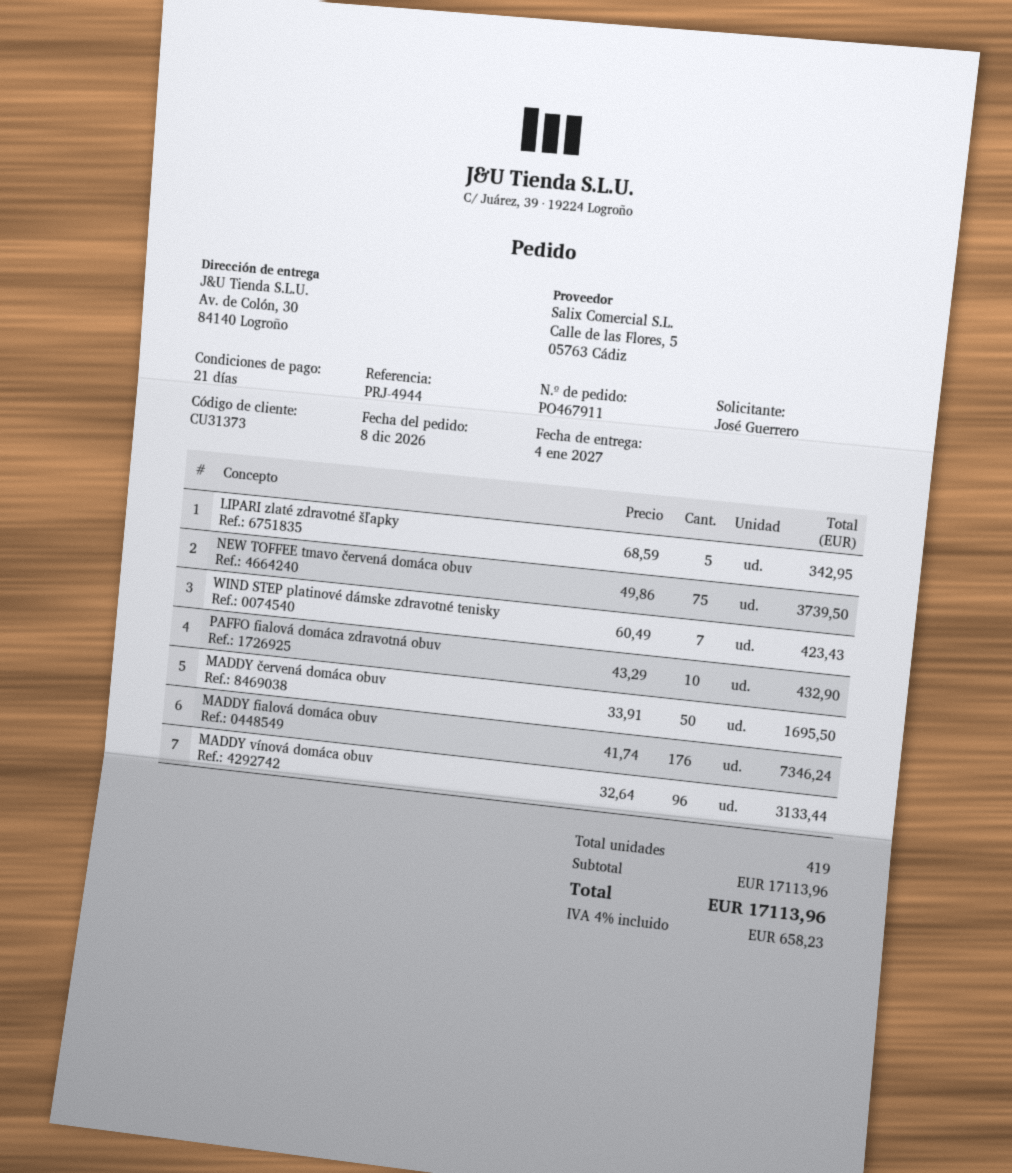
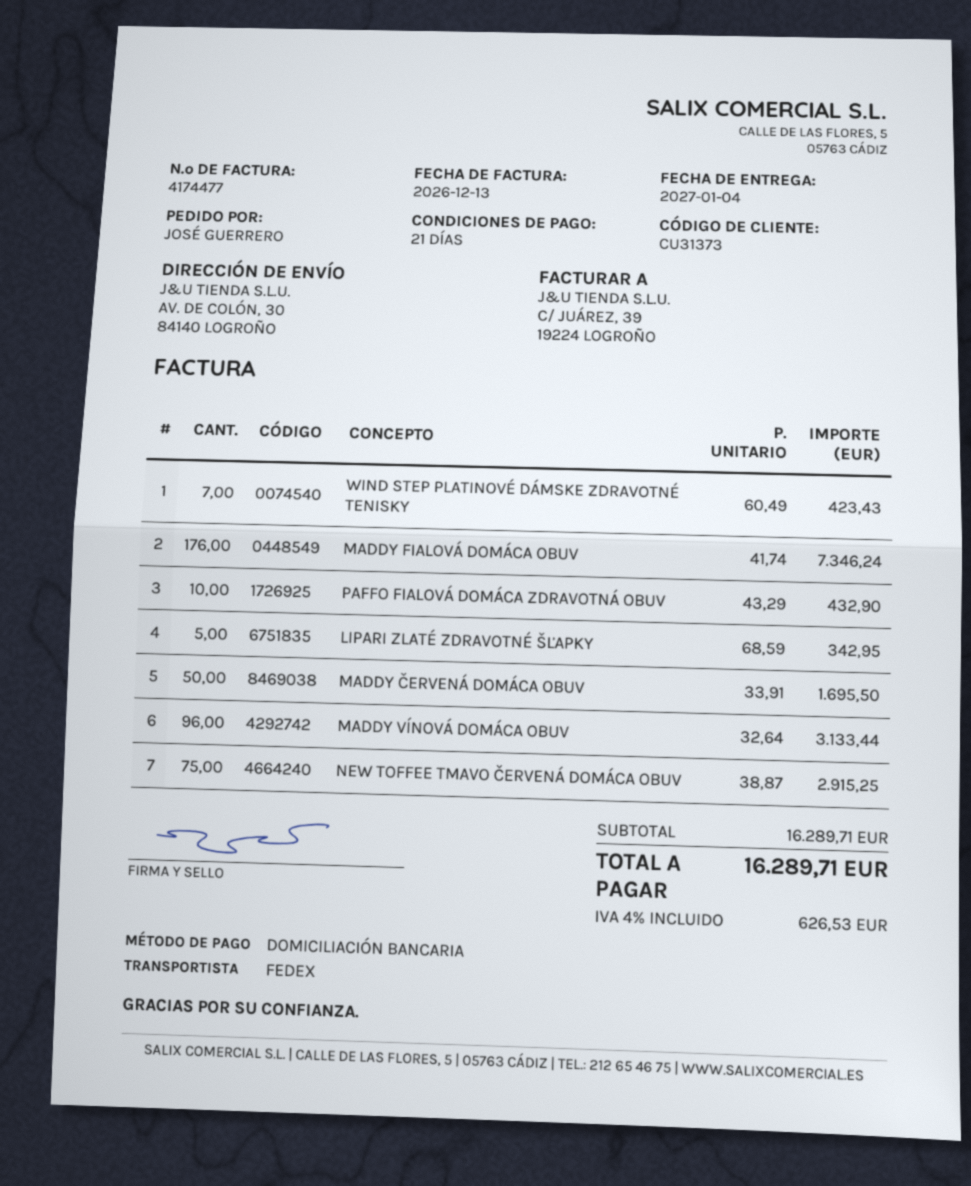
NEW TOFFEE tmavo červená domáca obuv: 75 x 49.86 = 3739.50 -> 75 x 38.87 = 2915.25
subtotal: 17113.96 -> 16289.71
tax: 4% = 658.23 -> 4% = 626.53
total: 17113.96 -> 16289.71

